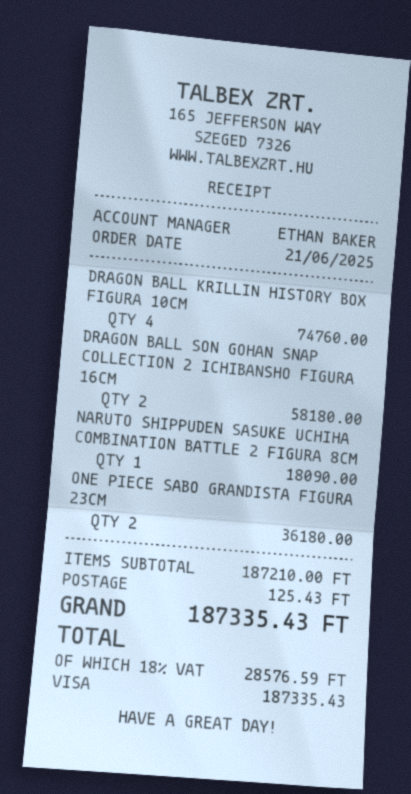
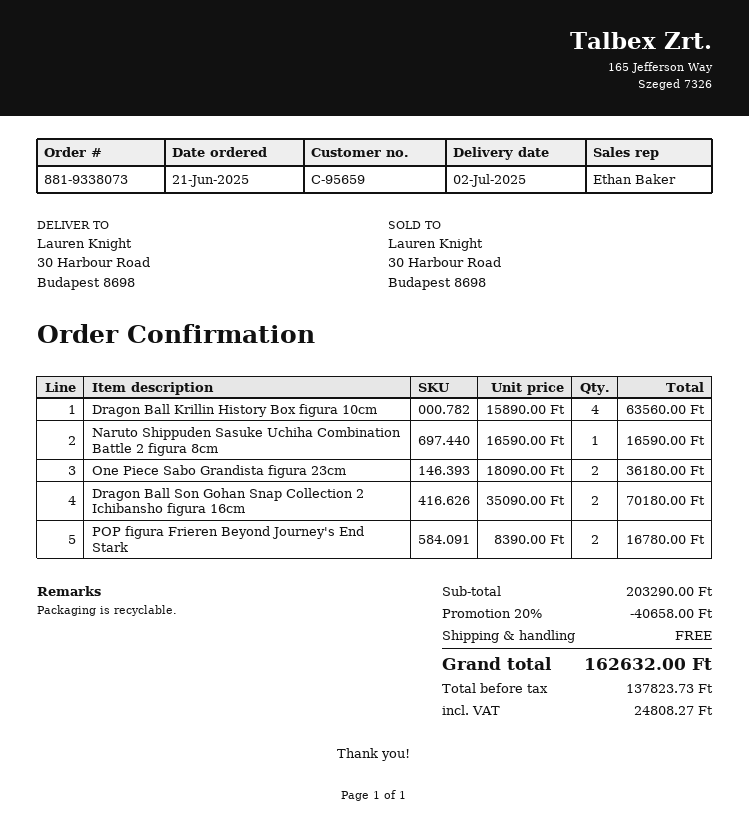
DRAGON BALL KRILLIN HISTORY BOX FIGURA 10CM: 4 for 74760.00 -> 4 for 63560.00
DRAGON BALL SON GOHAN SNAP COLLECTION 2 ICHIBANSHO FIGURA 16CM: 2 for 58180.00 -> 2 for 70180.00
NARUTO SHIPPUDEN SASUKE UCHIHA COMBINATION BATTLE 2 FIGURA 8CM: 1 for 18090.00 -> 1 for 16590.00
POP figura Frieren Beyond Journey's End Stark: none -> 2 for 16780.00
subtotal: 187210.00 -> 203290.00
discount: none -> 20% = 40658.00
shipping: 125.43 -> 0.00
tax: 28576.59 -> 24808.27
total: 187335.43 -> 162632.00

